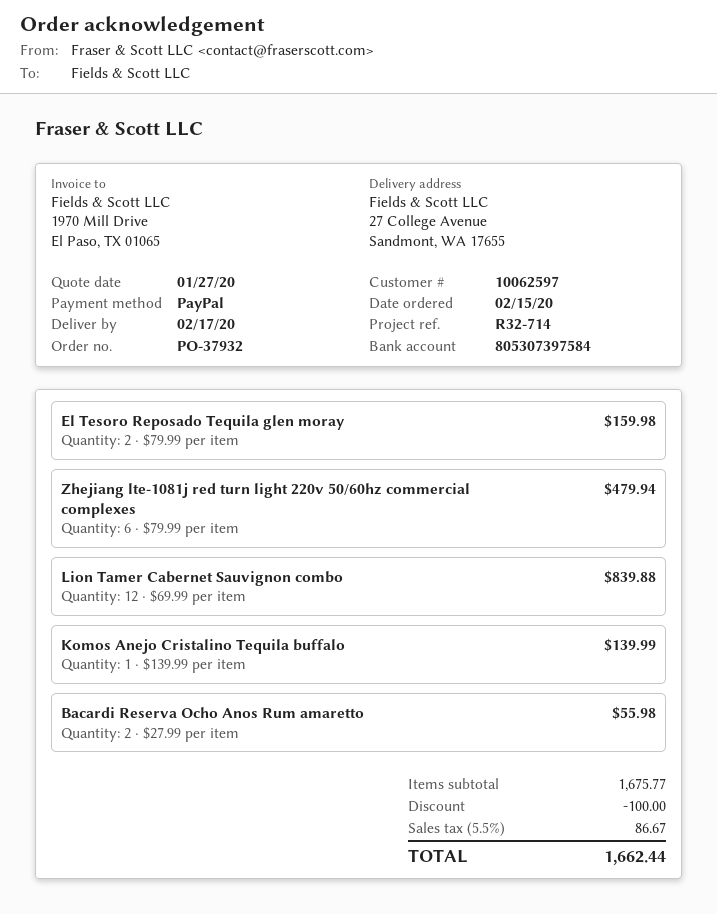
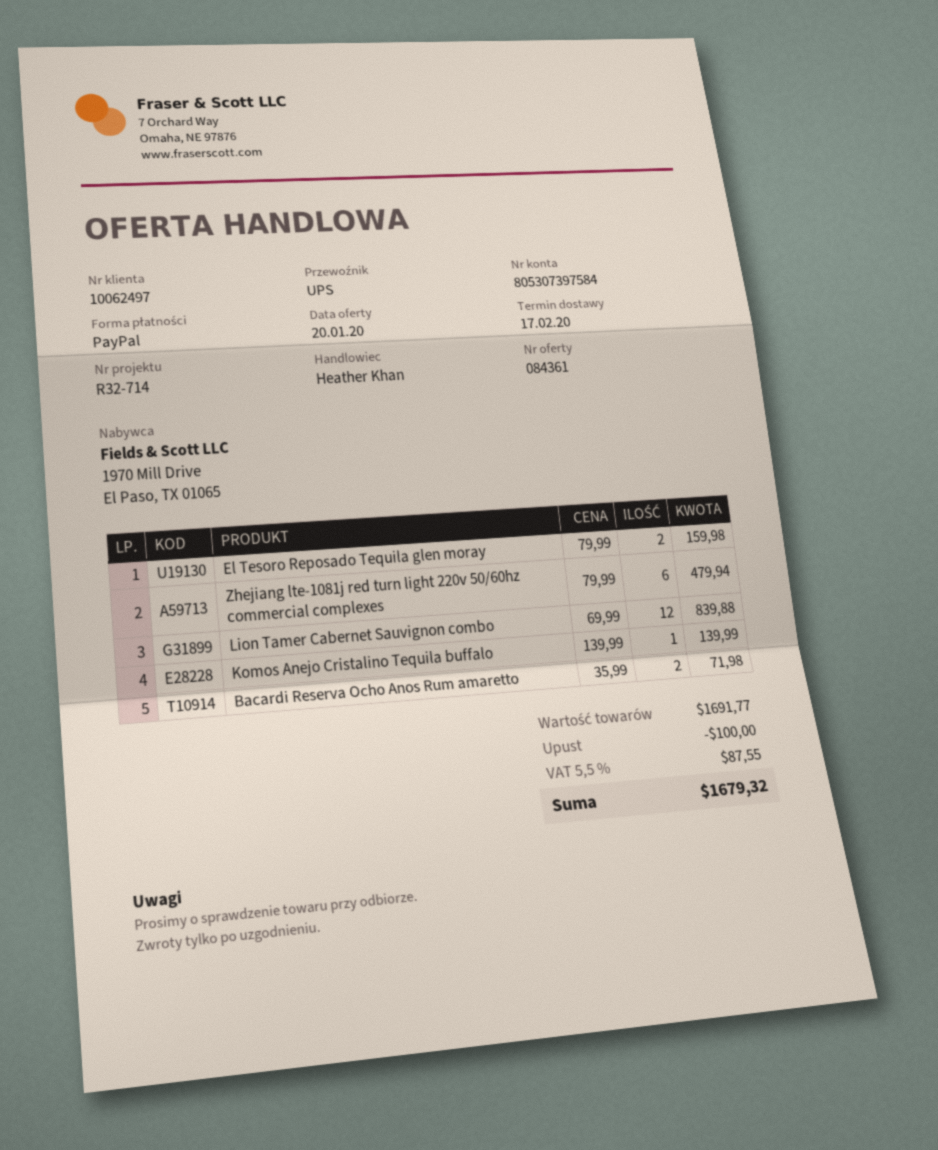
quote date: 2020-01-27 -> 2020-01-20
customer number: 10062597 -> 10062497
Bacardi Reserva Ocho Anos Rum amaretto: 2 x 27.99 = 55.98 -> 2 x 35.99 = 71.98
subtotal: 1675.77 -> 1691.77
tax: 5.5% = 86.67 -> 5.5% = 87.55
total: 1662.44 -> 1679.32

